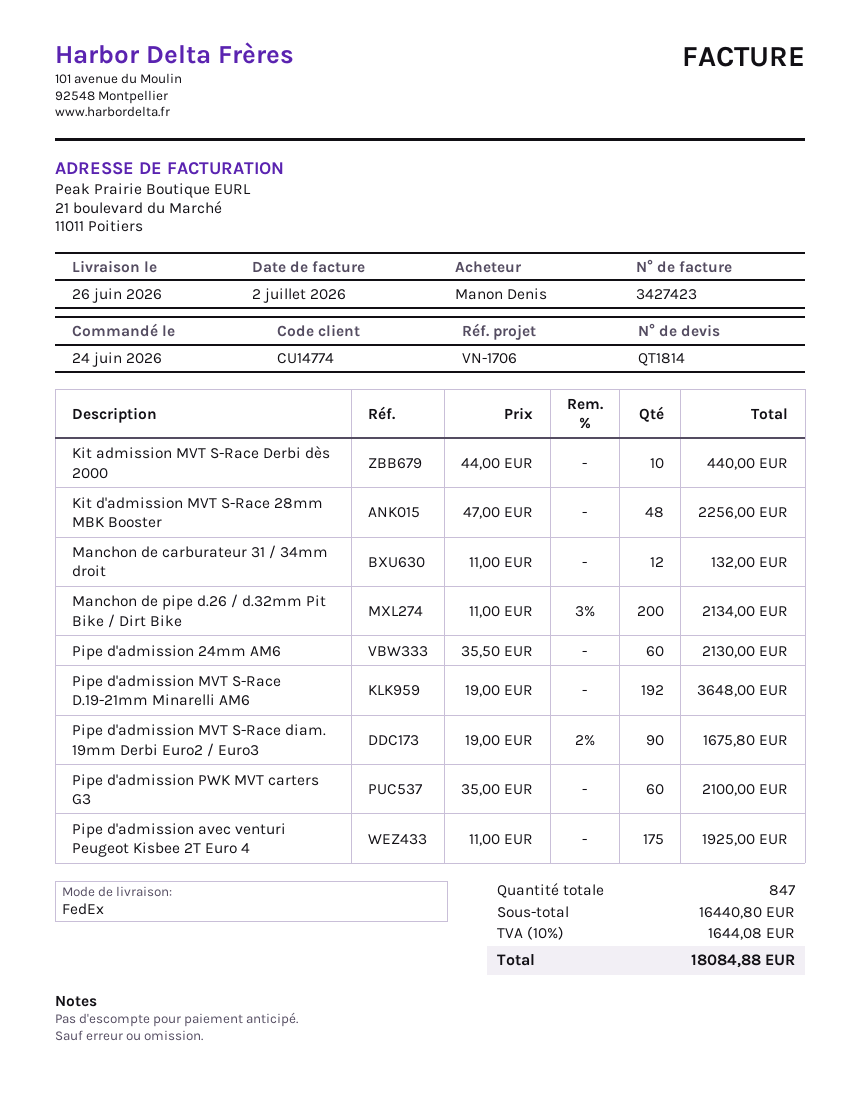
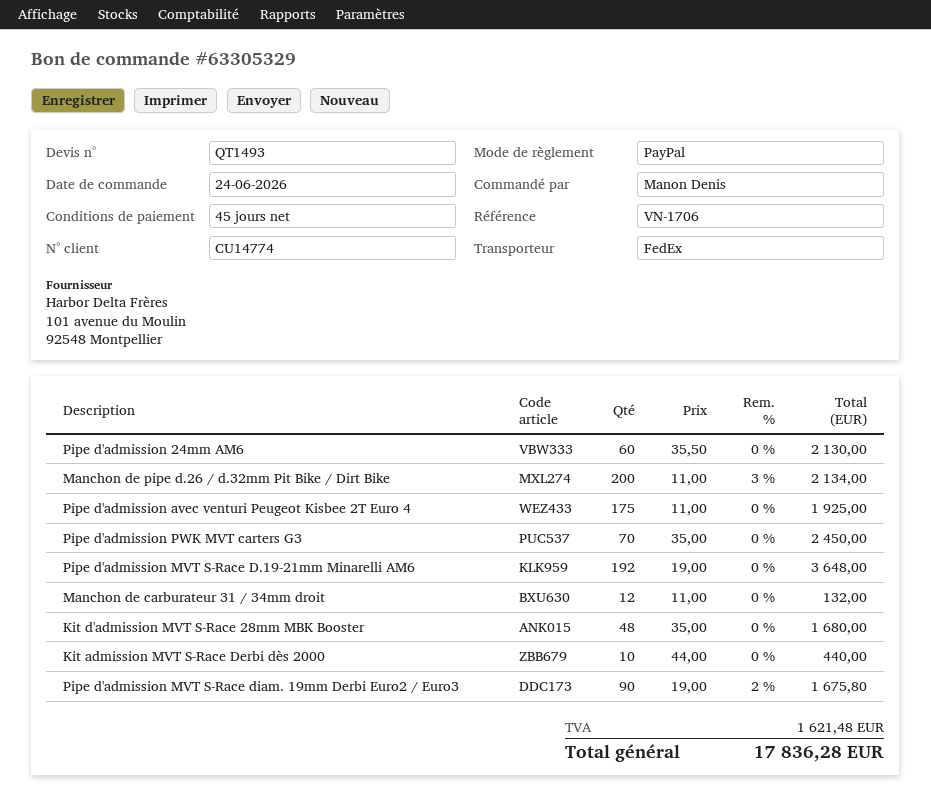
quote number: QT1814 -> QT1493
Kit d'admission MVT S-Race 28mm MBK Booster: 48 x 47.00 = 2256.00 -> 48 x 35.00 = 1680.00
Pipe d'admission PWK MVT carters G3: 60 x 35.00 = 2100.00 -> 70 x 35.00 = 2450.00
tax: 1644.08 -> 1621.48
total: 18084.88 -> 17836.28

